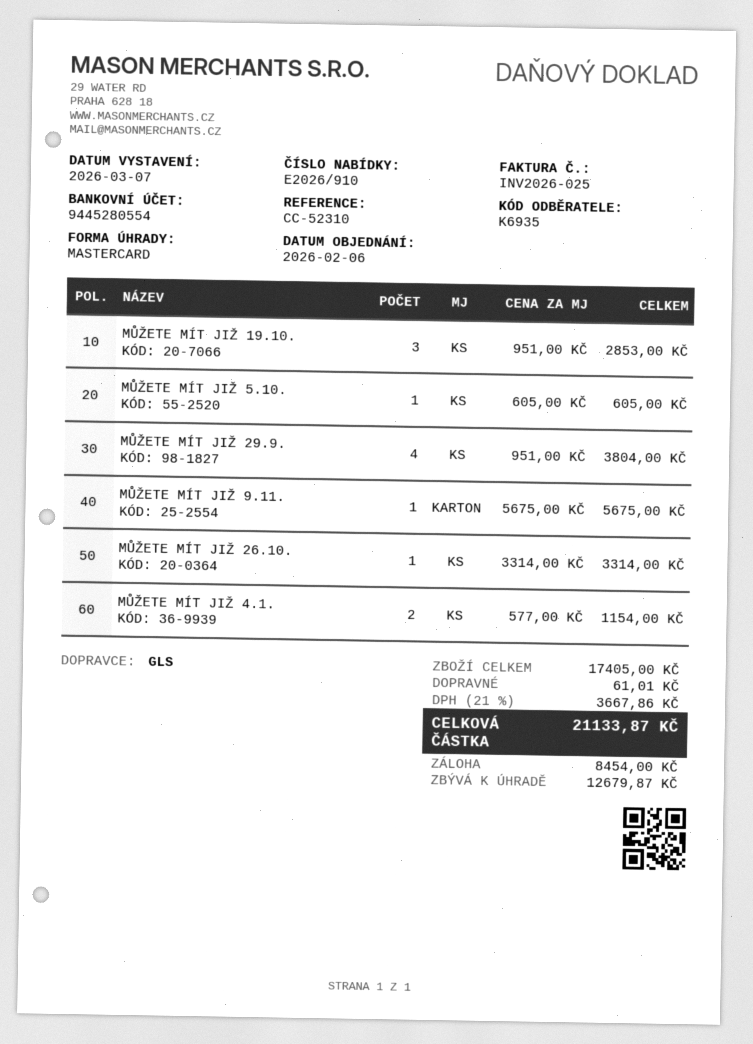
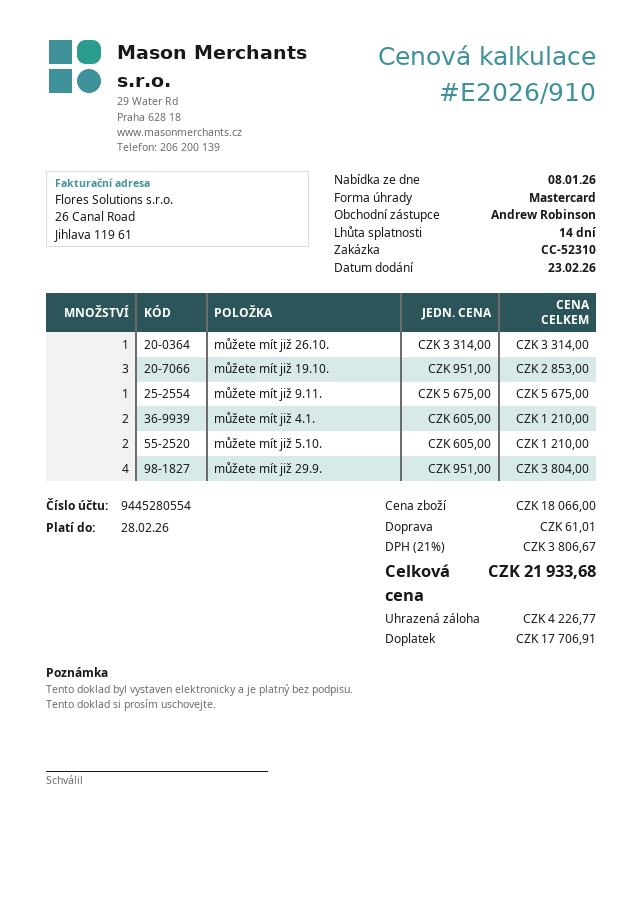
MŮŽETE MÍT JIŽ 5.10.: 1 x 605.00 = 605.00 -> 2 x 605.00 = 1210.00
MŮŽETE MÍT JIŽ 4.1.: 2 x 577.00 = 1154.00 -> 2 x 605.00 = 1210.00
subtotal: 17405.00 -> 18066.00
tax: 21% = 3667.86 -> 21% = 3806.67
total: 21133.87 -> 21933.68
deposit: 8454.00 -> 4226.77
balance: 12679.87 -> 17706.91

